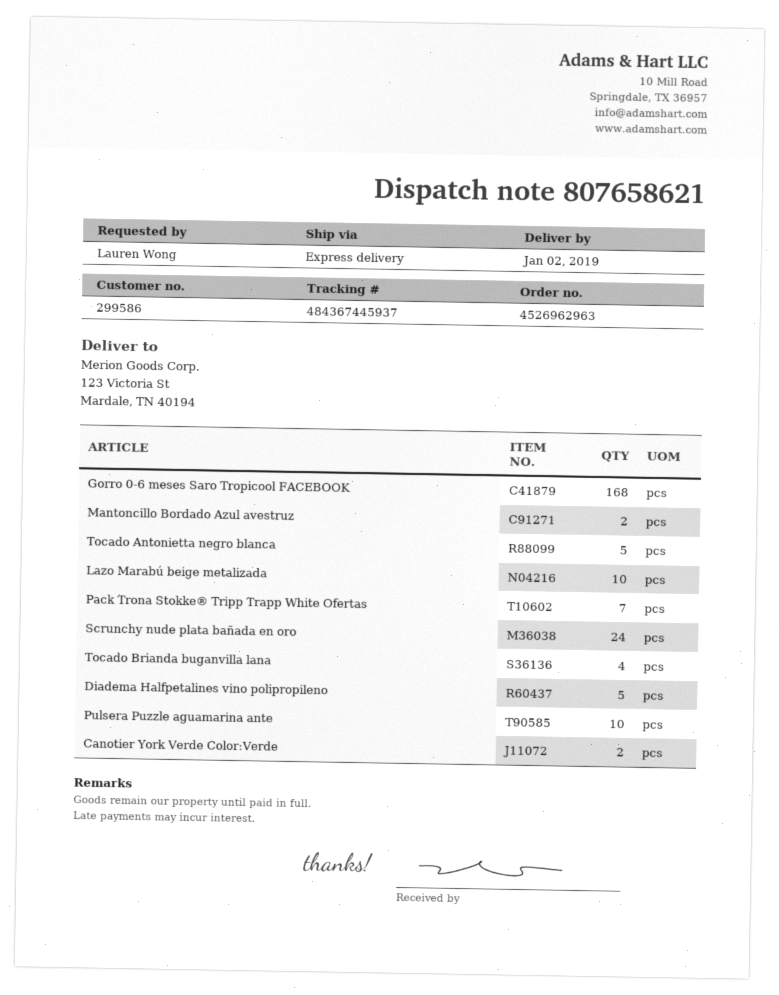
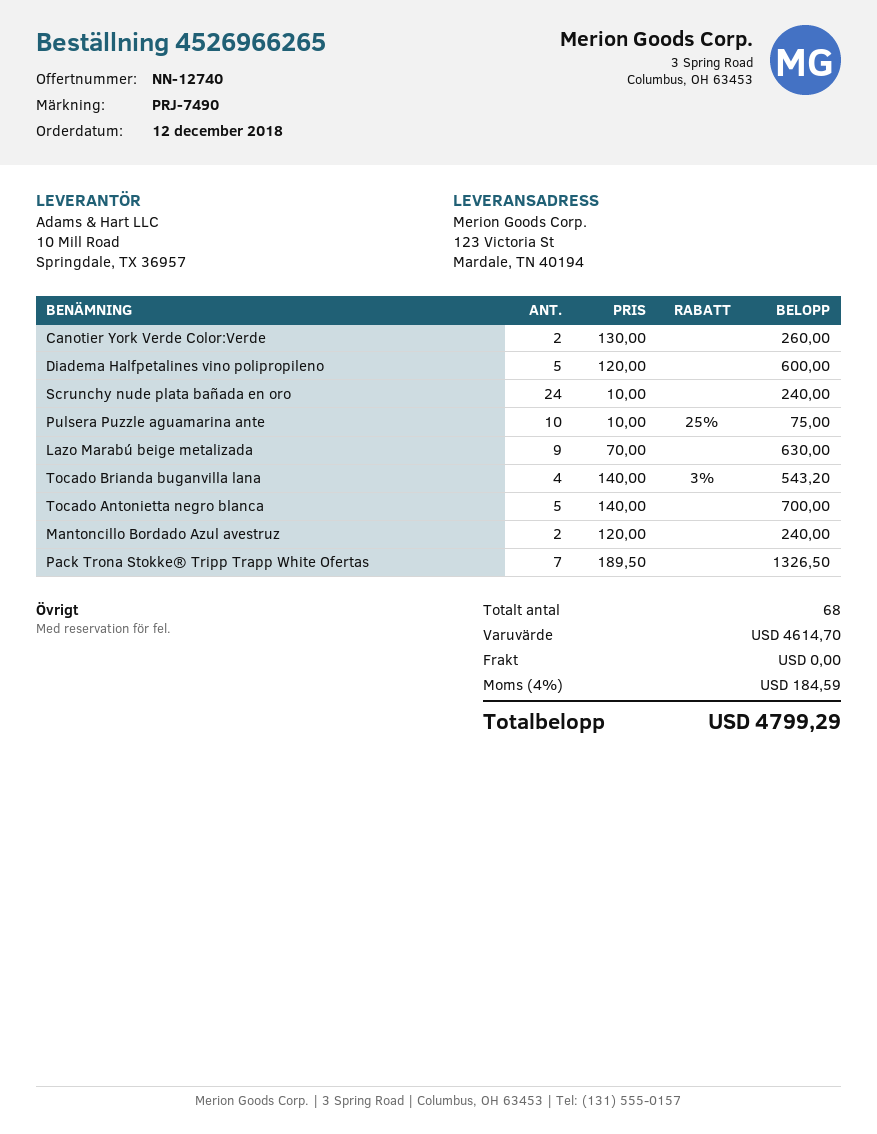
order number: 4526962963 -> 4526966265
Gorro 0-6 meses Saro Tropicool FACEBOOK: 168 -> none
Lazo Marabú beige metalizada: 10 -> 9

